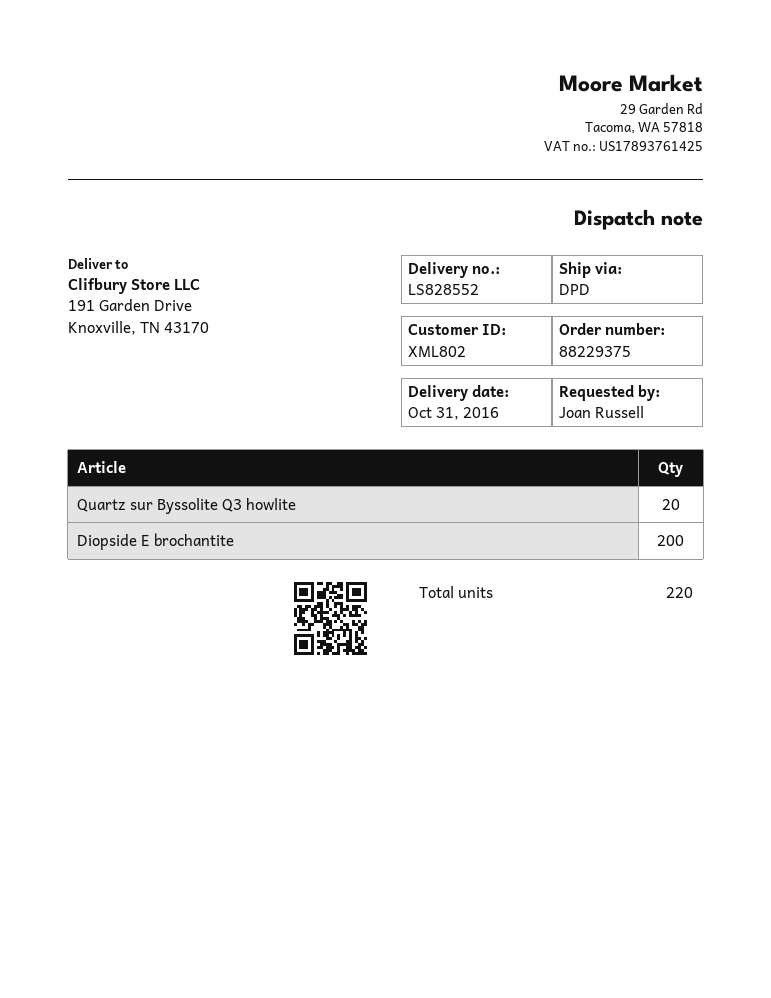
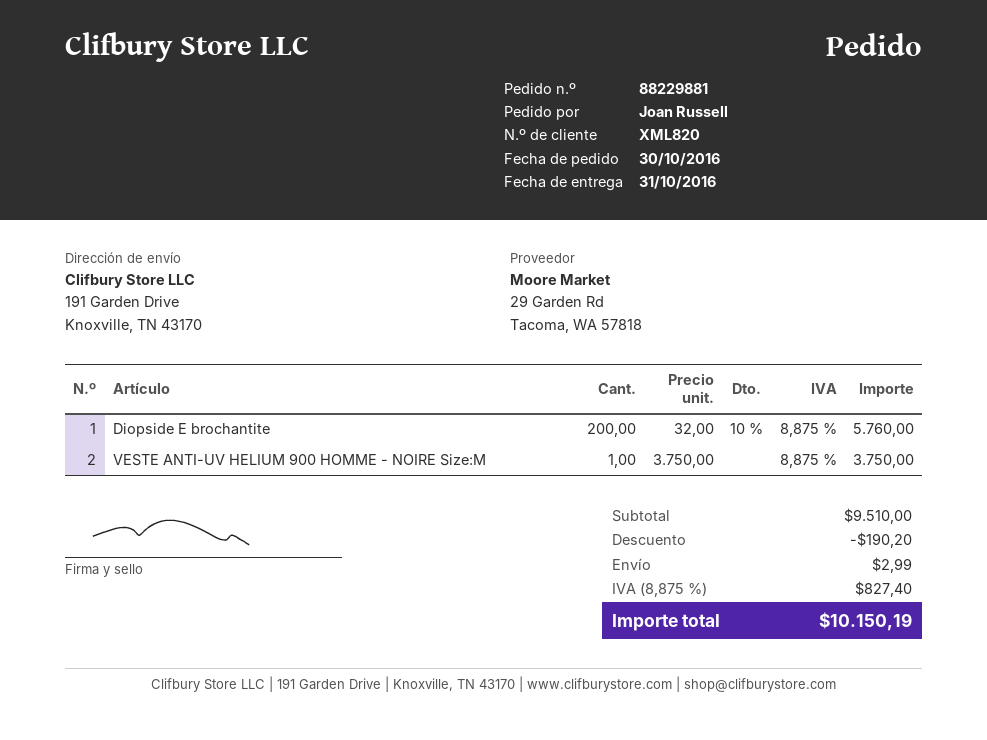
order number: 88229375 -> 88229881
customer number: XML802 -> XML820
Quartz sur Byssolite Q3 howlite: 20 -> none
VESTE ANTI-UV HELIUM 900 HOMME - NOIRE Size:M: none -> 1

